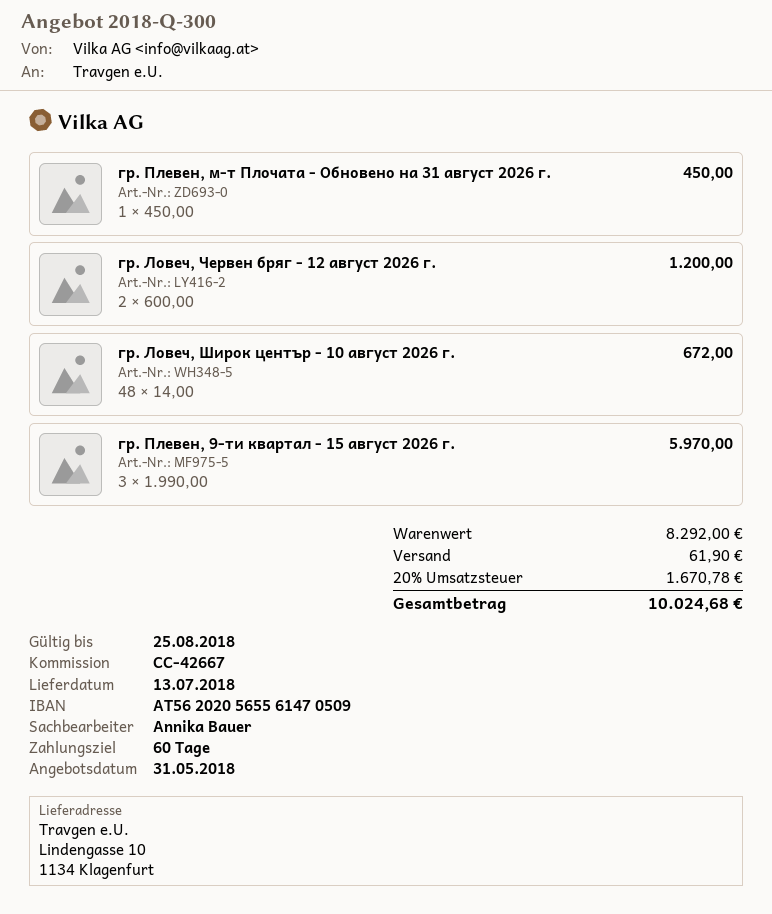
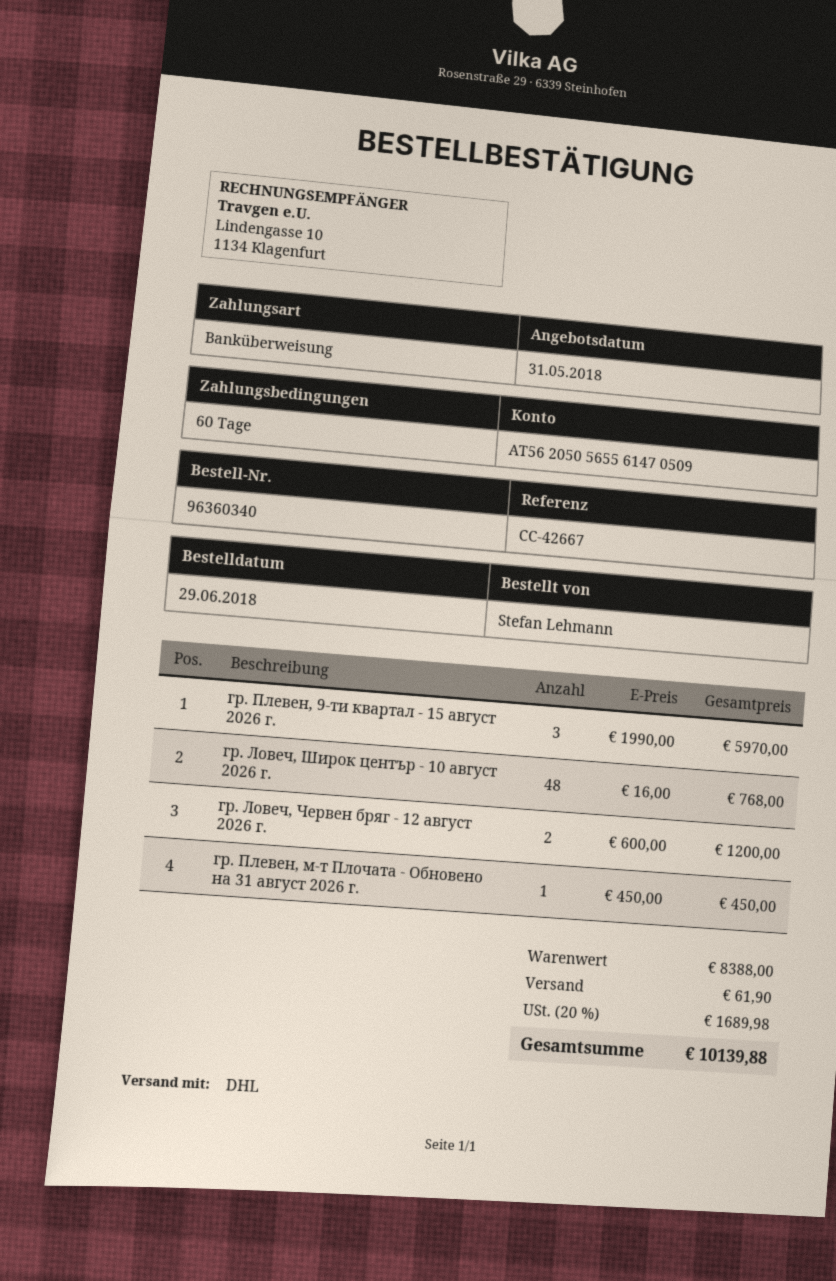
bank account: AT562020565561470509 -> AT562050565561470509
гр. Ловеч, Широк център - 10 август 2026 г.: 48 x 14.00 = 672.00 -> 48 x 16.00 = 768.00
subtotal: 8292.00 -> 8388.00
tax: 20% = 1670.78 -> 20% = 1689.98
total: 10024.68 -> 10139.88

